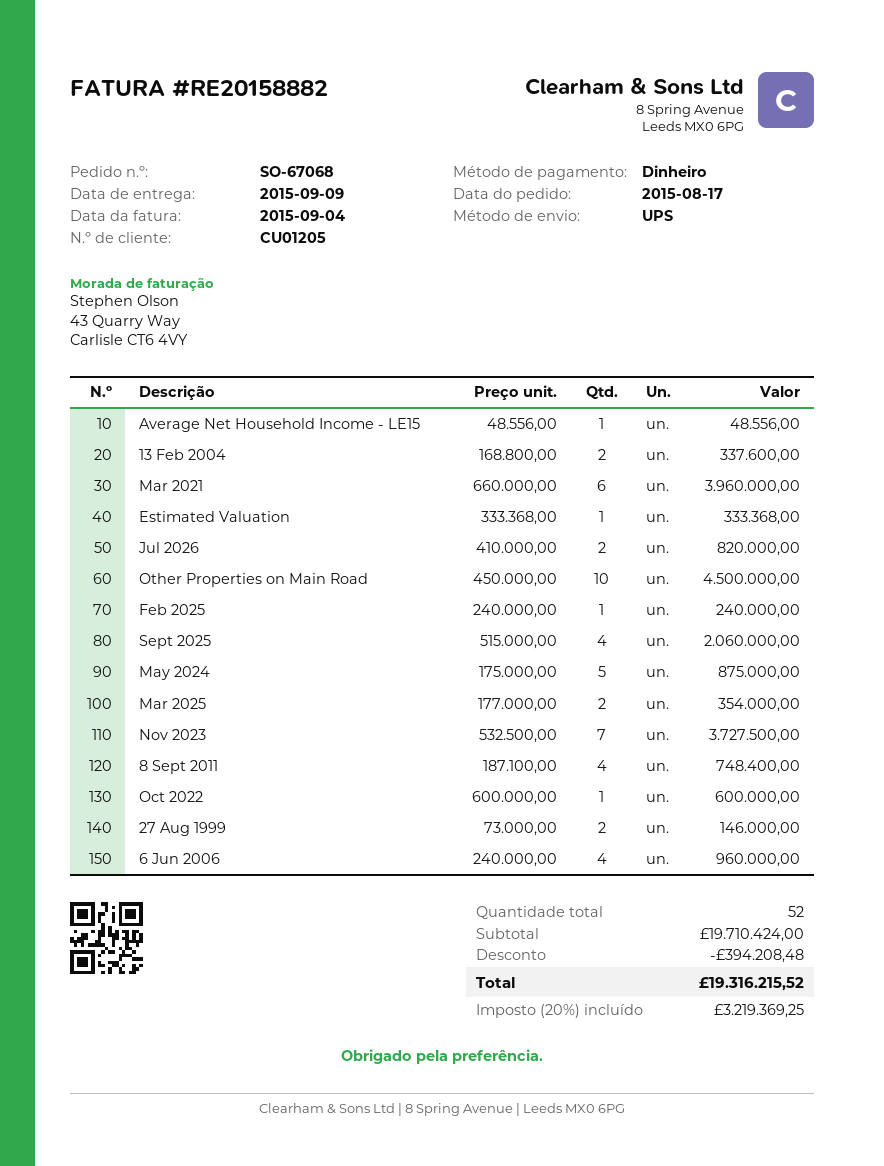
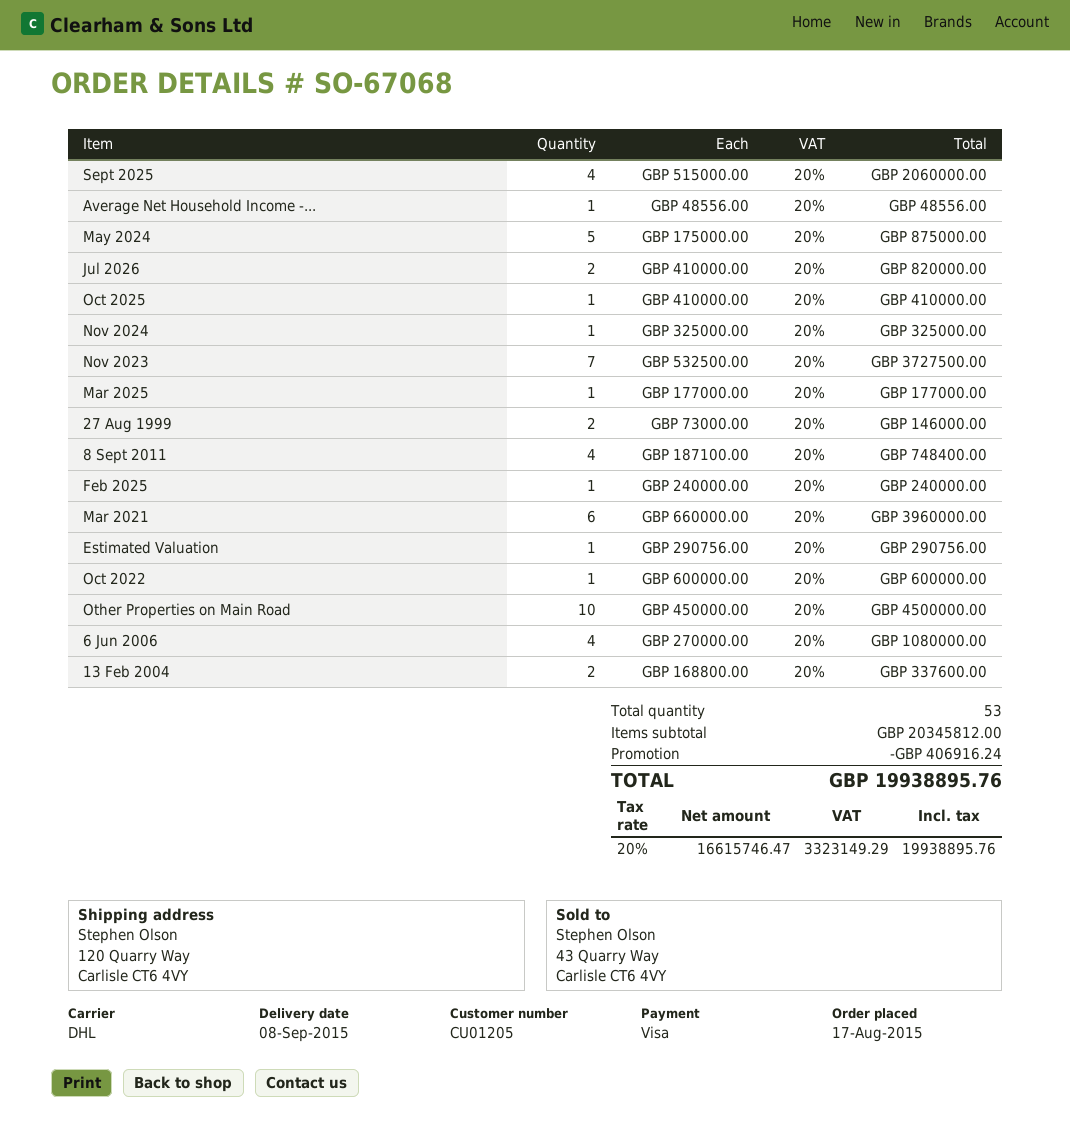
delivery date: 2015-09-09 -> 2015-09-08
payment method: cash -> Visa
shipping method: UPS -> DHL
Estimated Valuation: 1 x 333368.00 = 333368.00 -> 1 x 290756.00 = 290756.00
Mar 2025: 2 x 177000.00 = 354000.00 -> 1 x 177000.00 = 177000.00
6 Jun 2006: 4 x 240000.00 = 960000.00 -> 4 x 270000.00 = 1080000.00
Oct 2025: none -> 1 x 410000.00 = 410000.00
Nov 2024: none -> 1 x 325000.00 = 325000.00
total quantity: 52 -> 53
subtotal: 19710424.00 -> 20345812.00
discount: 394208.48 -> 406916.24
tax: 20% = 3219369.25 -> 20% = 3323149.29
total: 19316215.52 -> 19938895.76

